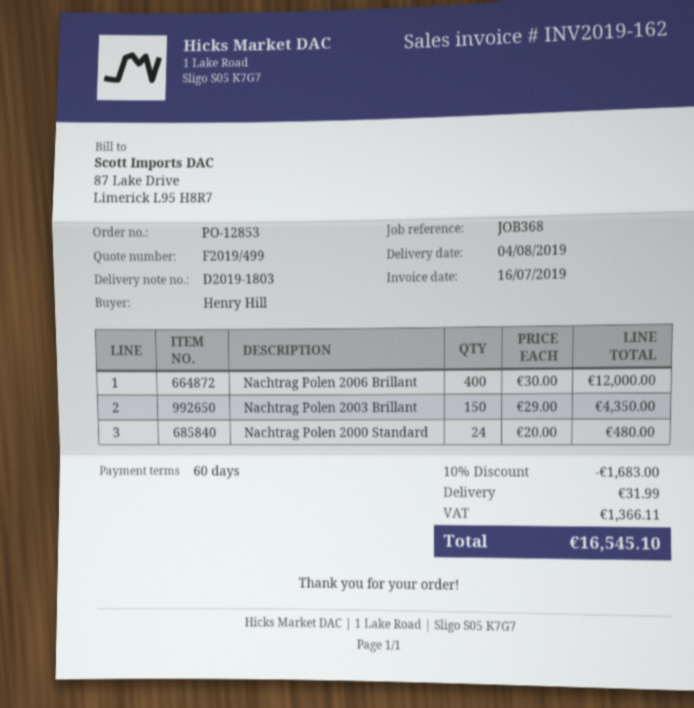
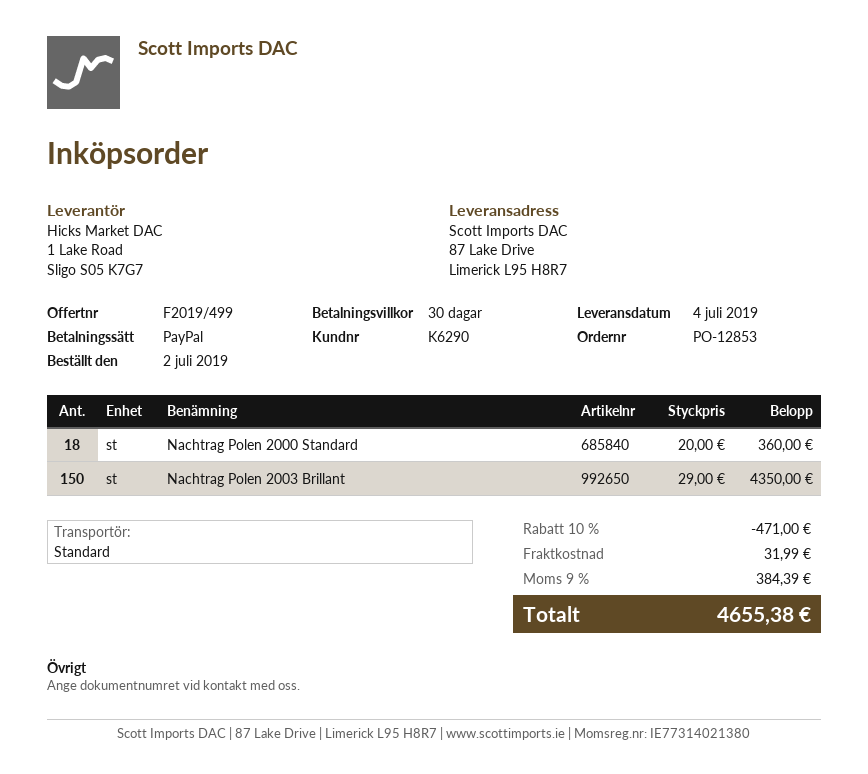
delivery date: 2019-08-04 -> 2019-07-04
payment terms: 60 days -> 30 days
Nachtrag Polen 2006 Brillant: 400 x 30.00 = 12000.00 -> none
Nachtrag Polen 2000 Standard: 24 x 20.00 = 480.00 -> 18 x 20.00 = 360.00
discount: 10% = 1683.00 -> 10% = 471.00
tax: 1366.11 -> 384.39
total: 16545.10 -> 4655.38

